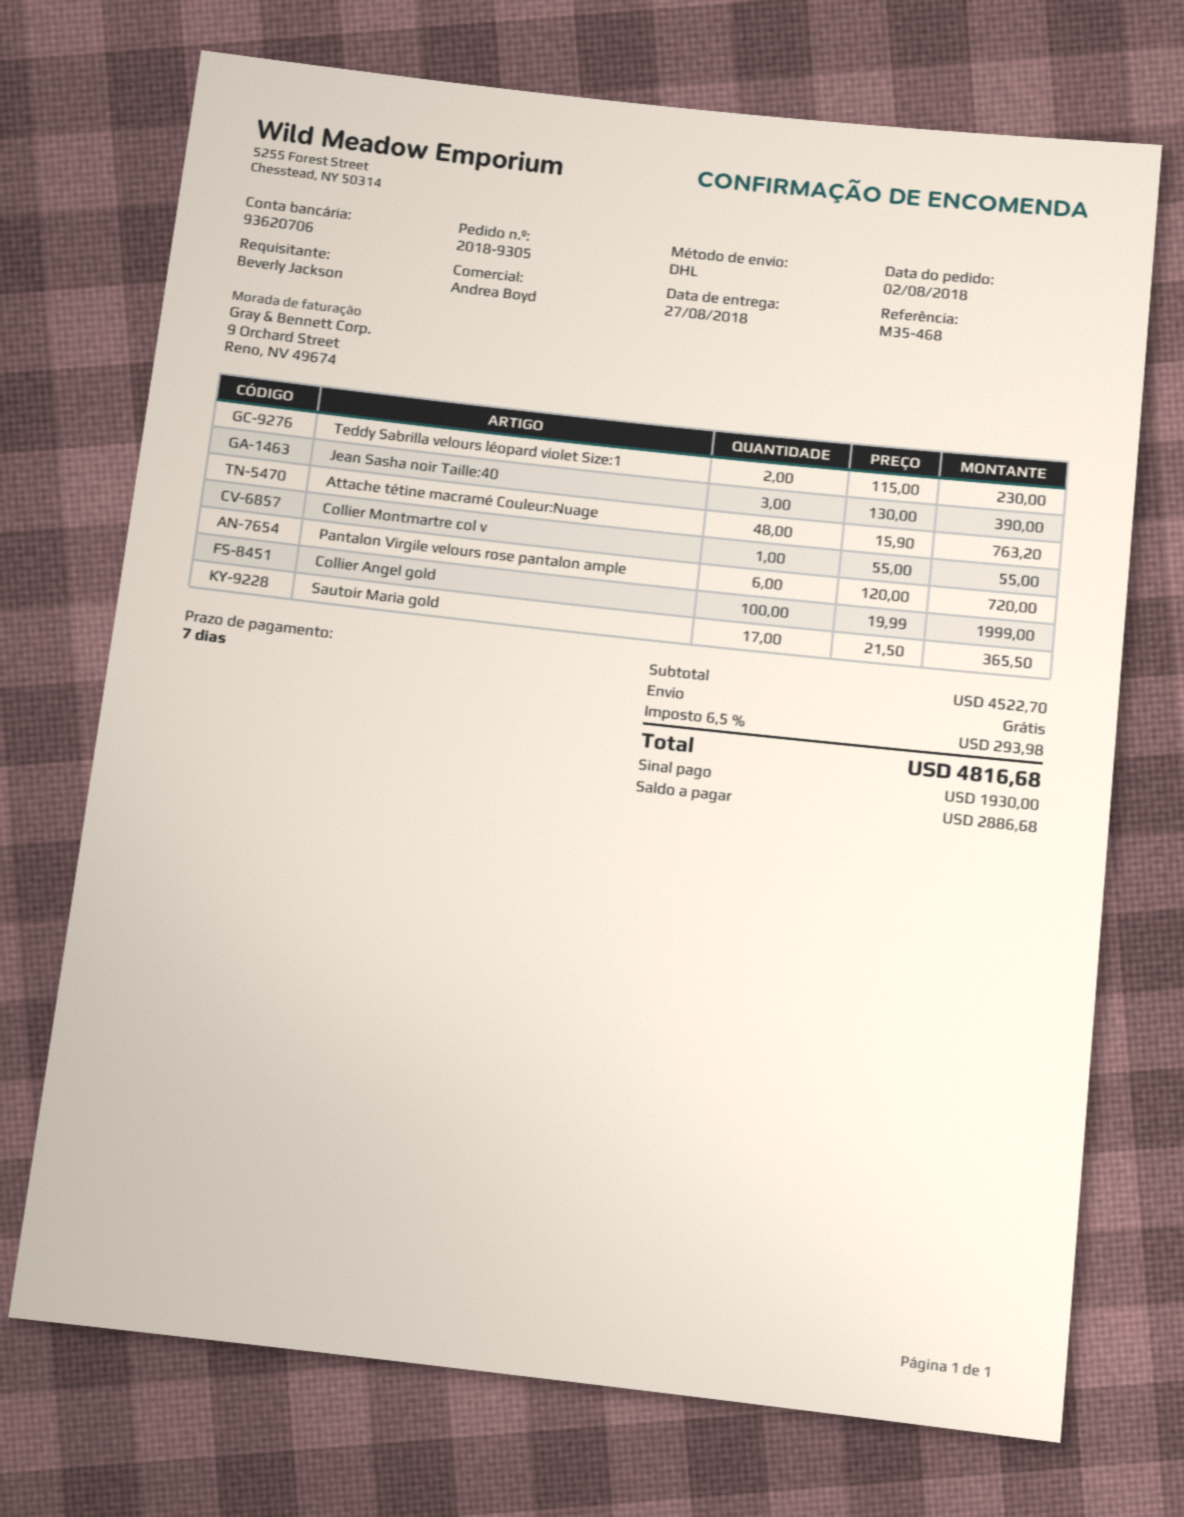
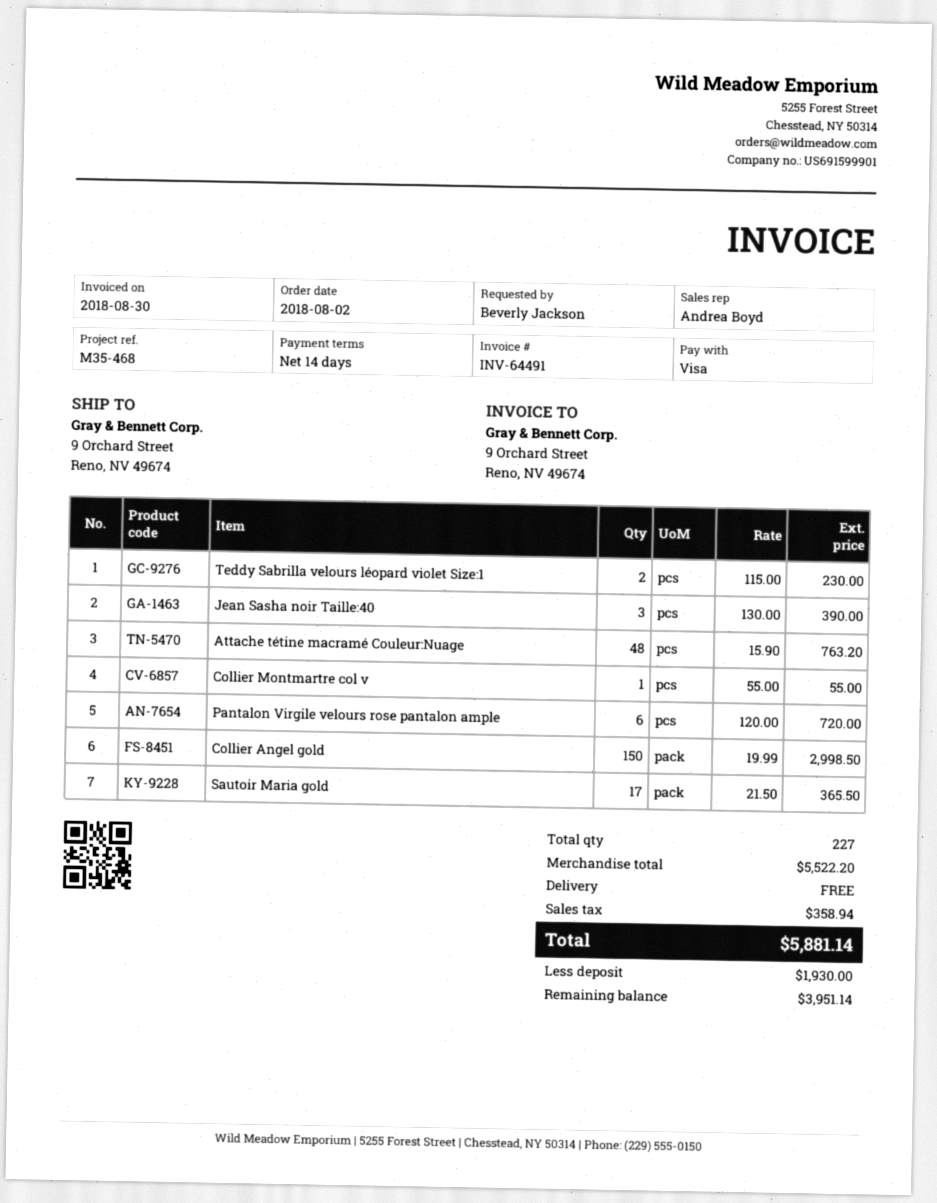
payment terms: 7 days -> 14 days
Collier Angel gold: 100 x 19.99 = 1999.00 -> 150 x 19.99 = 2998.50
subtotal: 4522.70 -> 5522.20
tax: 293.98 -> 358.94
total: 4816.68 -> 5881.14
balance: 2886.68 -> 3951.14

